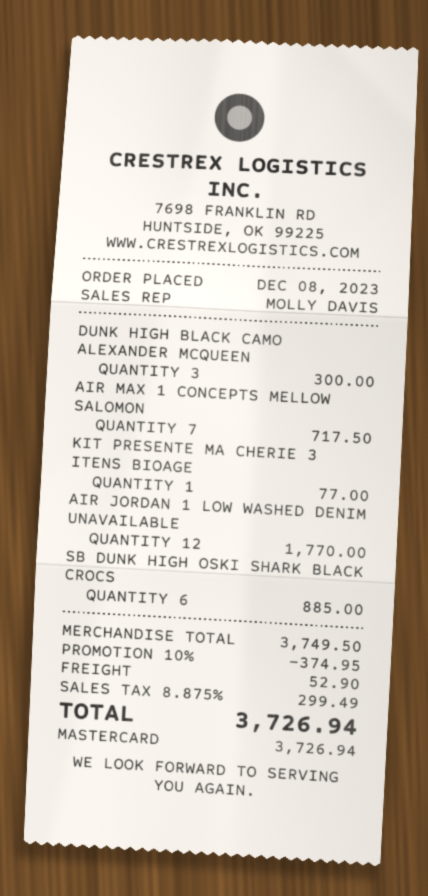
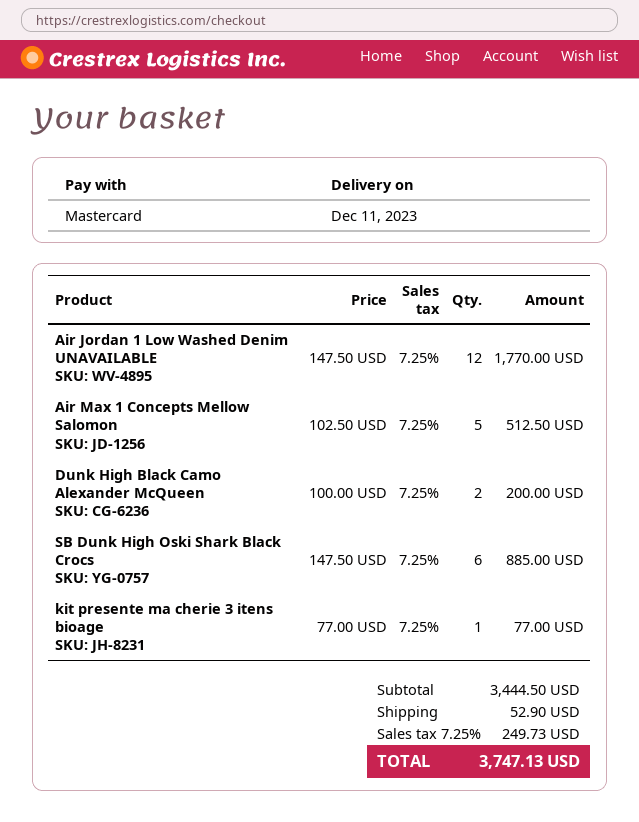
DUNK HIGH BLACK CAMO ALEXANDER MCQUEEN: 3 for 300.00 -> 2 for 200.00
AIR MAX 1 CONCEPTS MELLOW SALOMON: 7 for 717.50 -> 5 for 512.50
subtotal: 3749.50 -> 3444.50
discount: 10% = 374.95 -> none
tax: 8.875% = 299.49 -> 7.25% = 249.73
total: 3726.94 -> 3747.13

